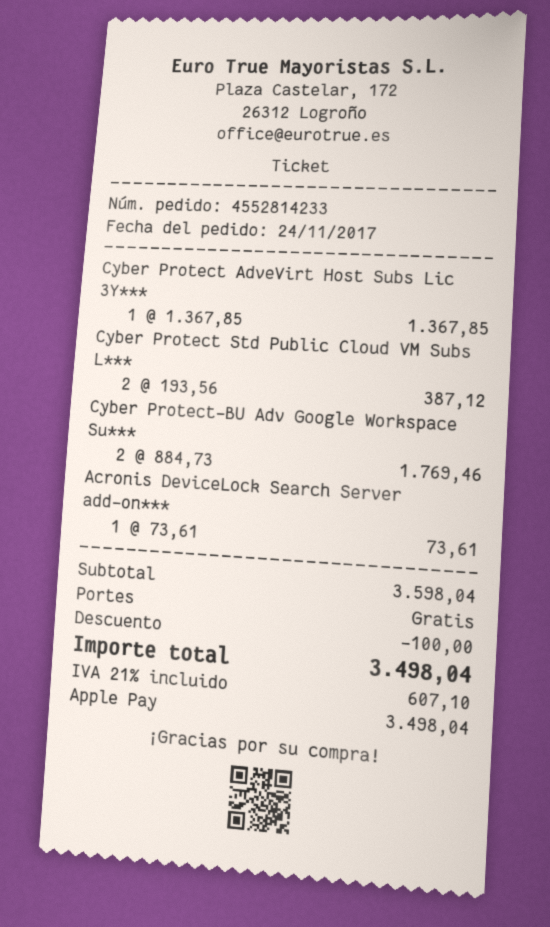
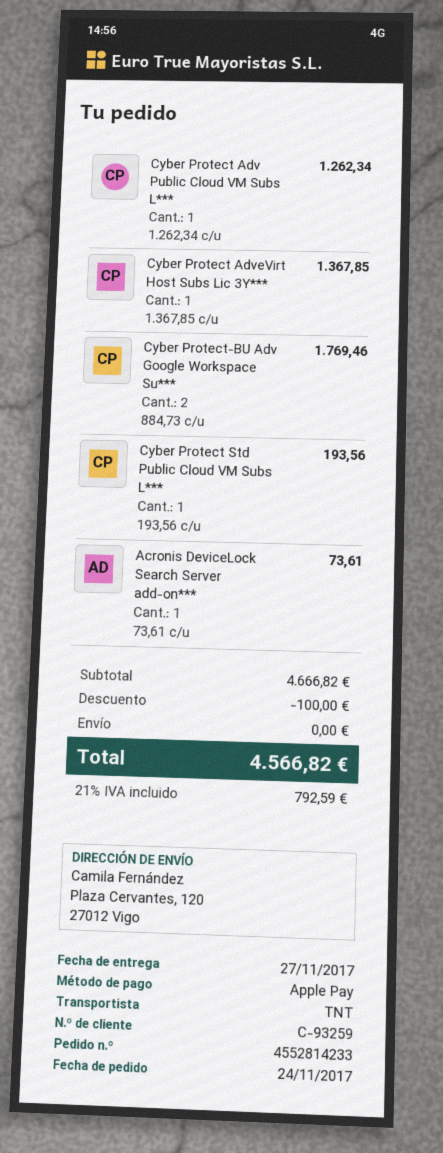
Cyber Protect Std Public Cloud VM Subs L***: 2 x 193.56 = 387.12 -> 1 x 193.56 = 193.56
Cyber Protect Adv Public Cloud VM Subs L***: none -> 1 x 1262.34 = 1262.34
subtotal: 3598.04 -> 4666.82
tax: 21% = 607.10 -> 21% = 792.59
total: 3498.04 -> 4566.82

